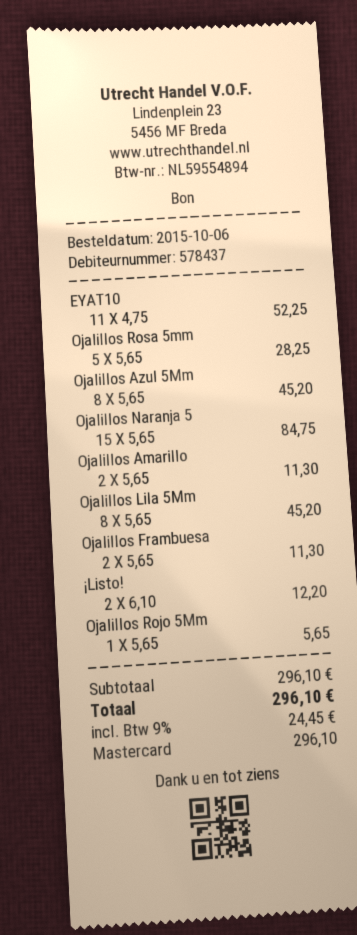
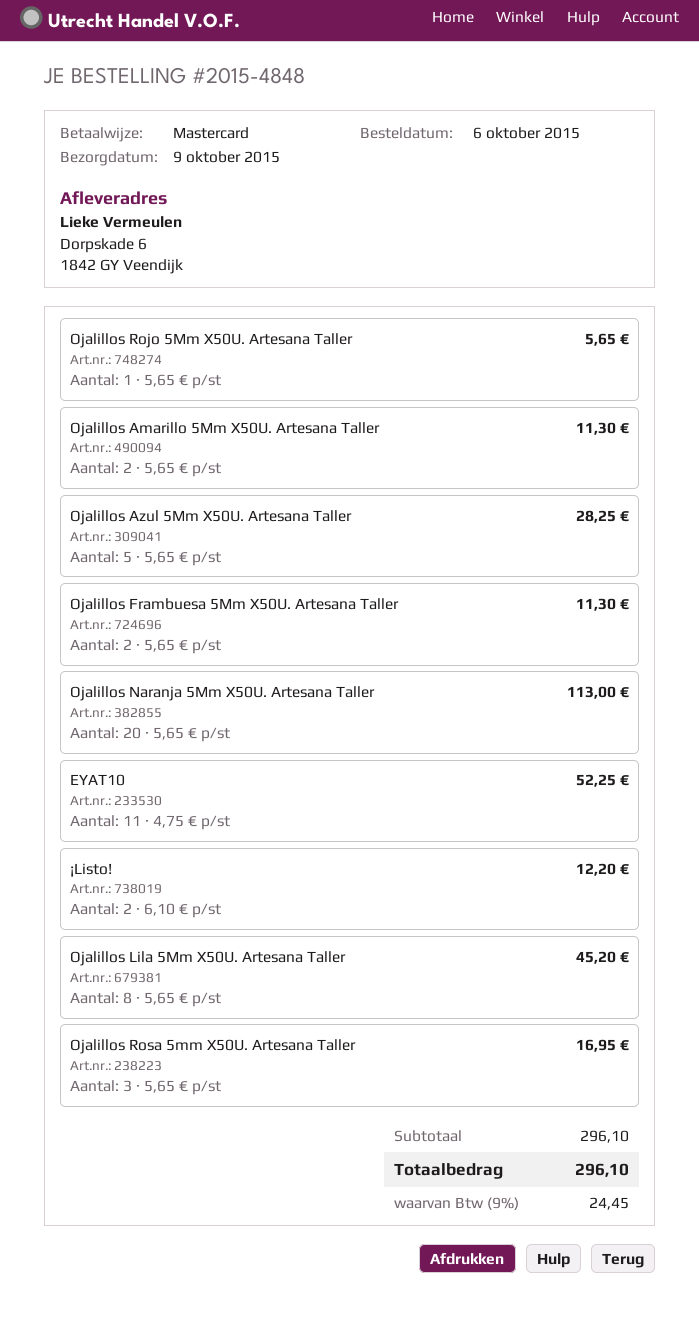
Ojalillos Rosa 5mm: 5 x 5.65 = 28.25 -> 3 x 5.65 = 16.95
Ojalillos Azul 5Mm: 8 x 5.65 = 45.20 -> 5 x 5.65 = 28.25
Ojalillos Naranja 5: 15 x 5.65 = 84.75 -> 20 x 5.65 = 113.00

